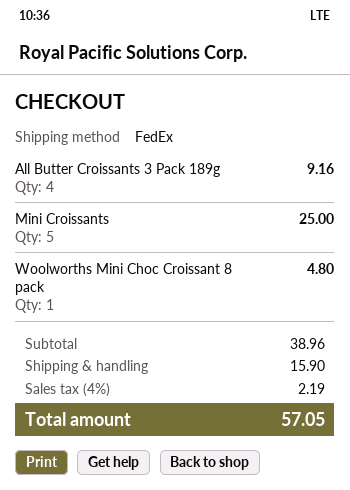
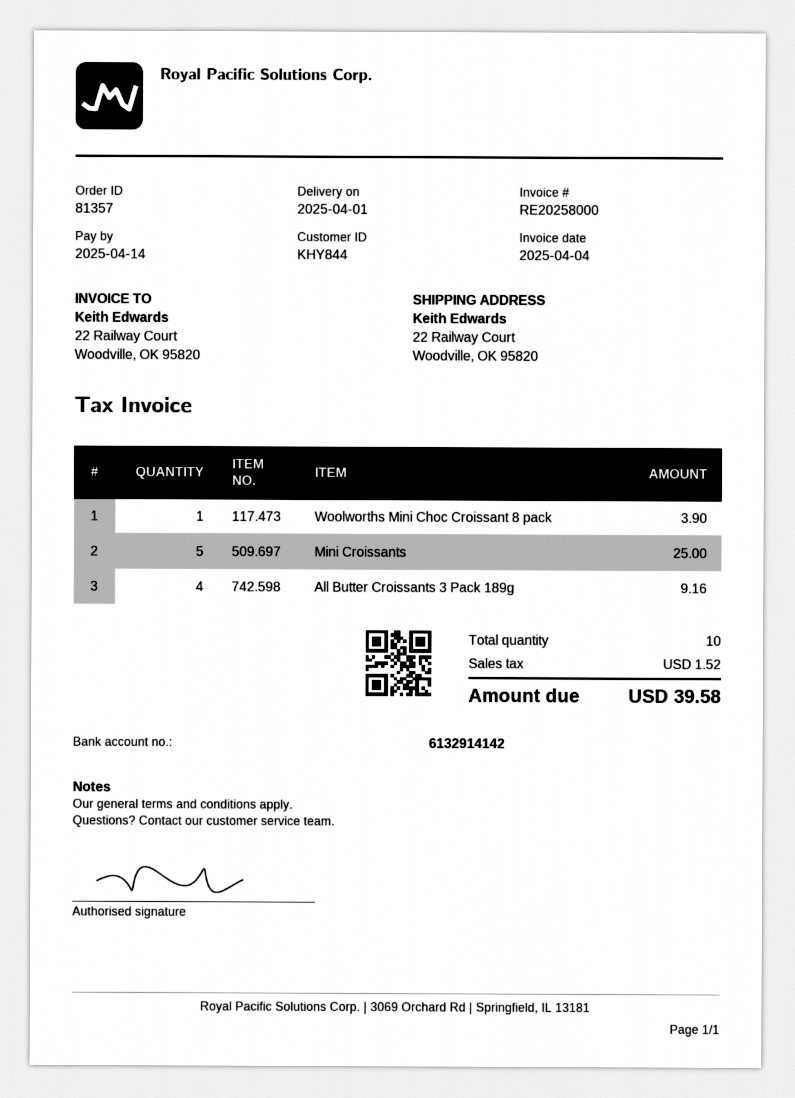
Woolworths Mini Choc Croissant 8 pack: 1 for 4.80 -> 1 for 3.90
shipping: 15.90 -> none
tax: 2.19 -> 1.52
total: 57.05 -> 39.58

